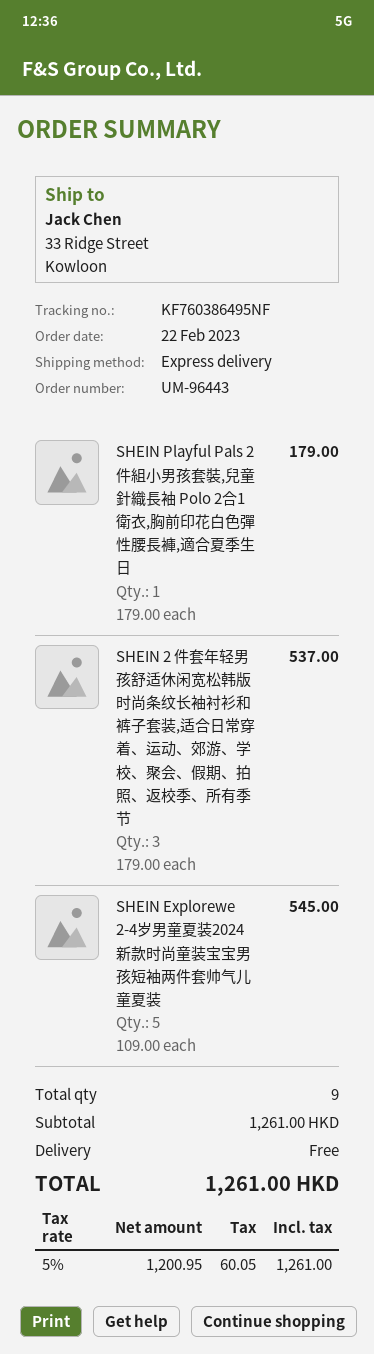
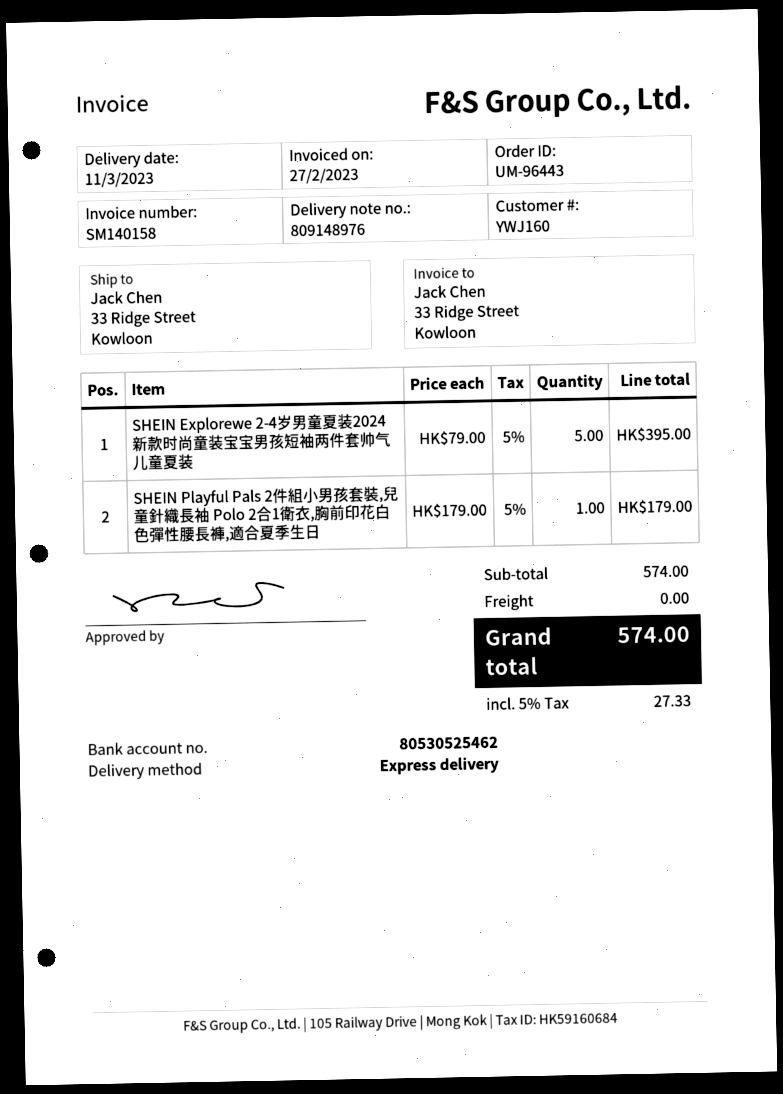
SHEIN 2 件套年轻男孩舒适休闲宽松韩版时尚条纹长袖衬衫和裤子套装,适合日常穿着、运动、郊游、学校、聚会、假期、拍照、返校季、所有季节: 3 x 179.00 = 537.00 -> none
SHEIN Explorewe 2-4岁男童夏装2024新款时尚童装宝宝男孩短袖两件套帅气儿童夏装: 5 x 109.00 = 545.00 -> 5 x 79.00 = 395.00
subtotal: 1261.00 -> 574.00
tax: 5% = 60.05 -> 5% = 27.33
total: 1261.00 -> 574.00

